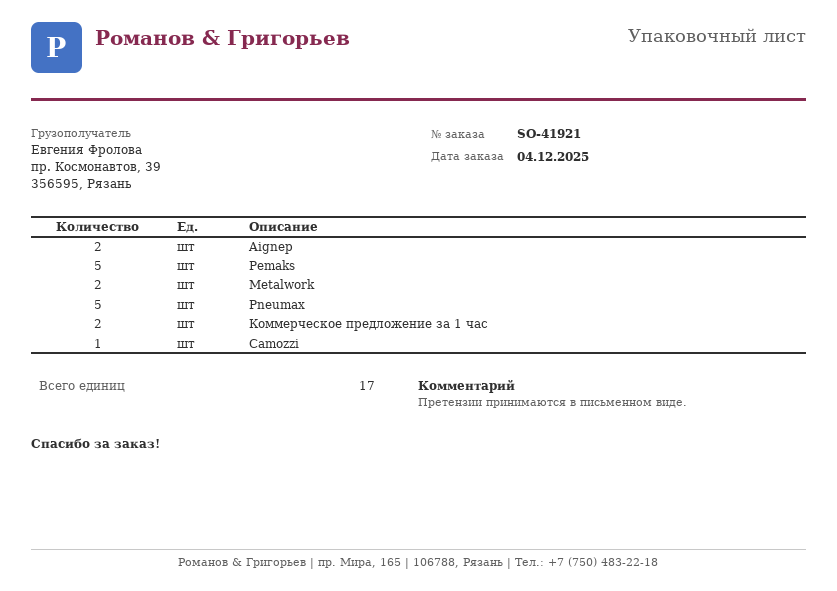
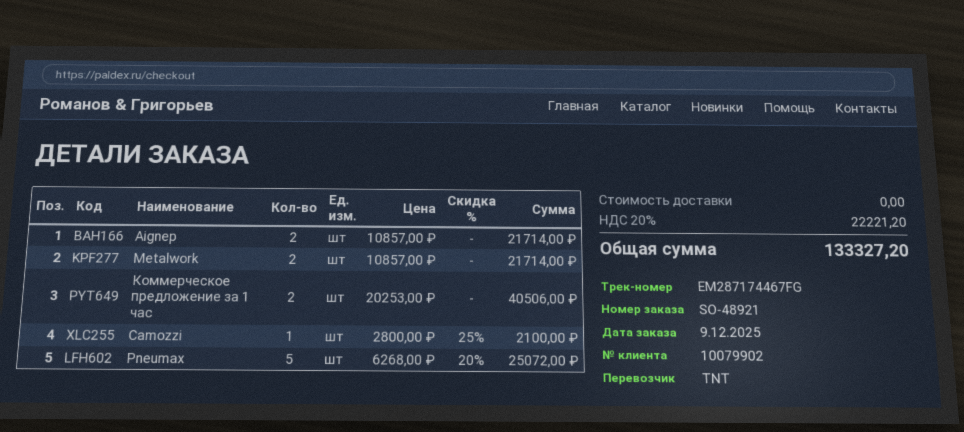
order number: SO-41921 -> SO-48921
order date: 2025-12-04 -> 2025-12-09
Pemaks: 5 -> none

